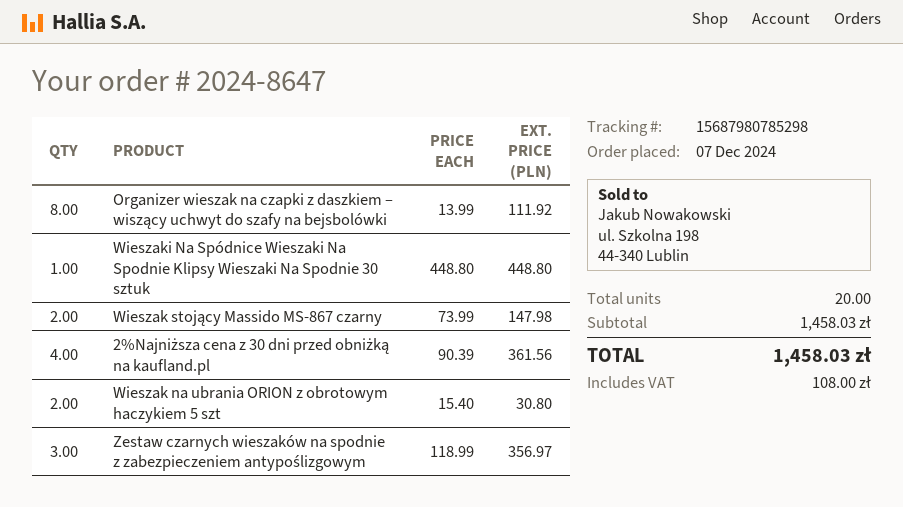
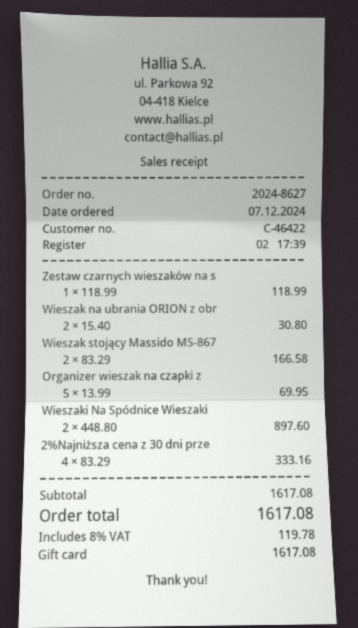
order number: 2024-8647 -> 2024-8627
Organizer wieszak na czapki z daszkiem – wiszący uchwyt do szafy na bejsbolówki: 8 x 13.99 = 111.92 -> 5 x 13.99 = 69.95
Wieszaki Na Spódnice Wieszaki Na Spodnie Klipsy Wieszaki Na Spodnie 30 sztuk: 1 x 448.80 = 448.80 -> 2 x 448.80 = 897.60
Wieszak stojący Massido MS-867 czarny: 2 x 73.99 = 147.98 -> 2 x 83.29 = 166.58
2%Najniższa cena z 30 dni przed obniżką na kaufland.pl: 4 x 90.39 = 361.56 -> 4 x 83.29 = 333.16
Zestaw czarnych wieszaków na spodnie z zabezpieczeniem antypoślizgowym: 3 x 118.99 = 356.97 -> 1 x 118.99 = 118.99
subtotal: 1458.03 -> 1617.08
tax: 108.00 -> 119.78
total: 1458.03 -> 1617.08

